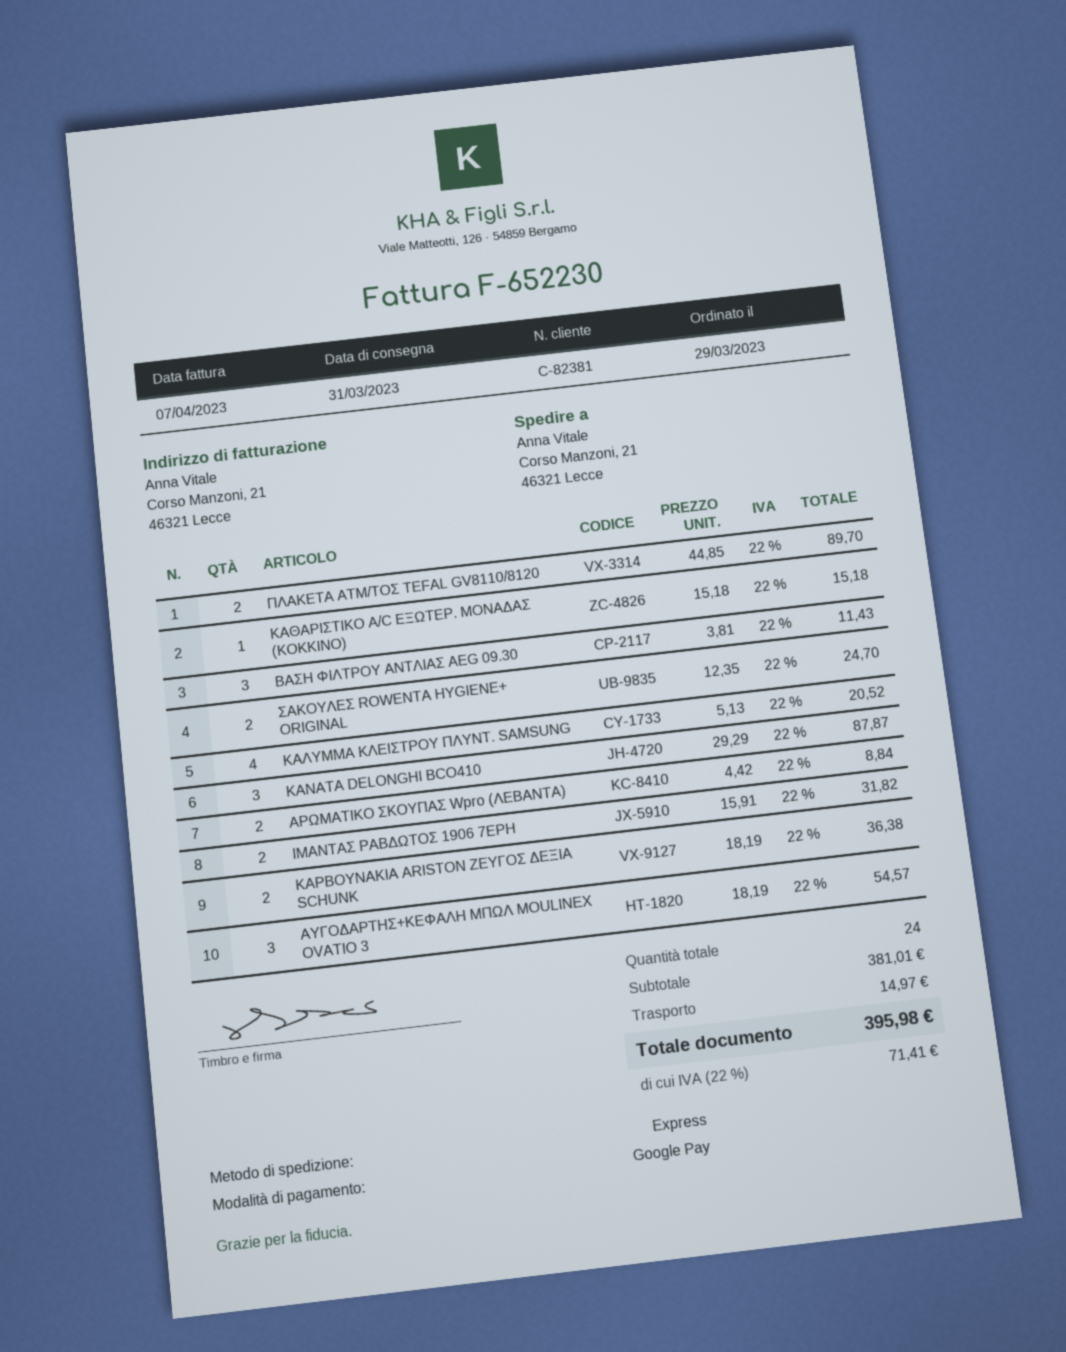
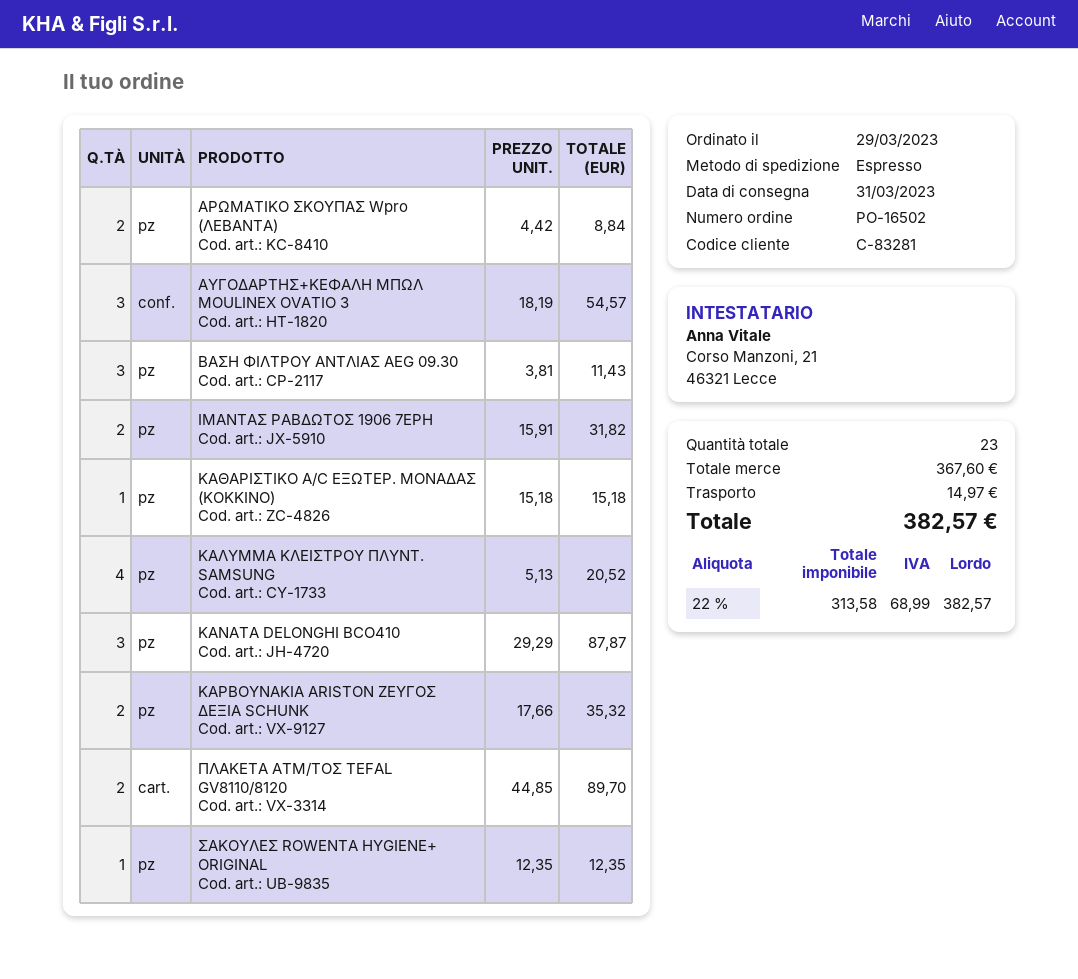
customer number: C-82381 -> C-83281
ΣΑΚΟΥΛΕΣ ROWENTA HYGIENE+ ORIGINAL: 2 x 12.35 = 24.70 -> 1 x 12.35 = 12.35
ΚΑΡΒΟΥΝΑΚΙΑ ARISTON ΖΕΥΓΟΣ ΔΕΞΙΑ SCHUNK: 2 x 18.19 = 36.38 -> 2 x 17.66 = 35.32
total quantity: 24 -> 23
subtotal: 381.01 -> 367.60
tax: 22% = 71.41 -> 22% = 68.99
total: 395.98 -> 382.57

